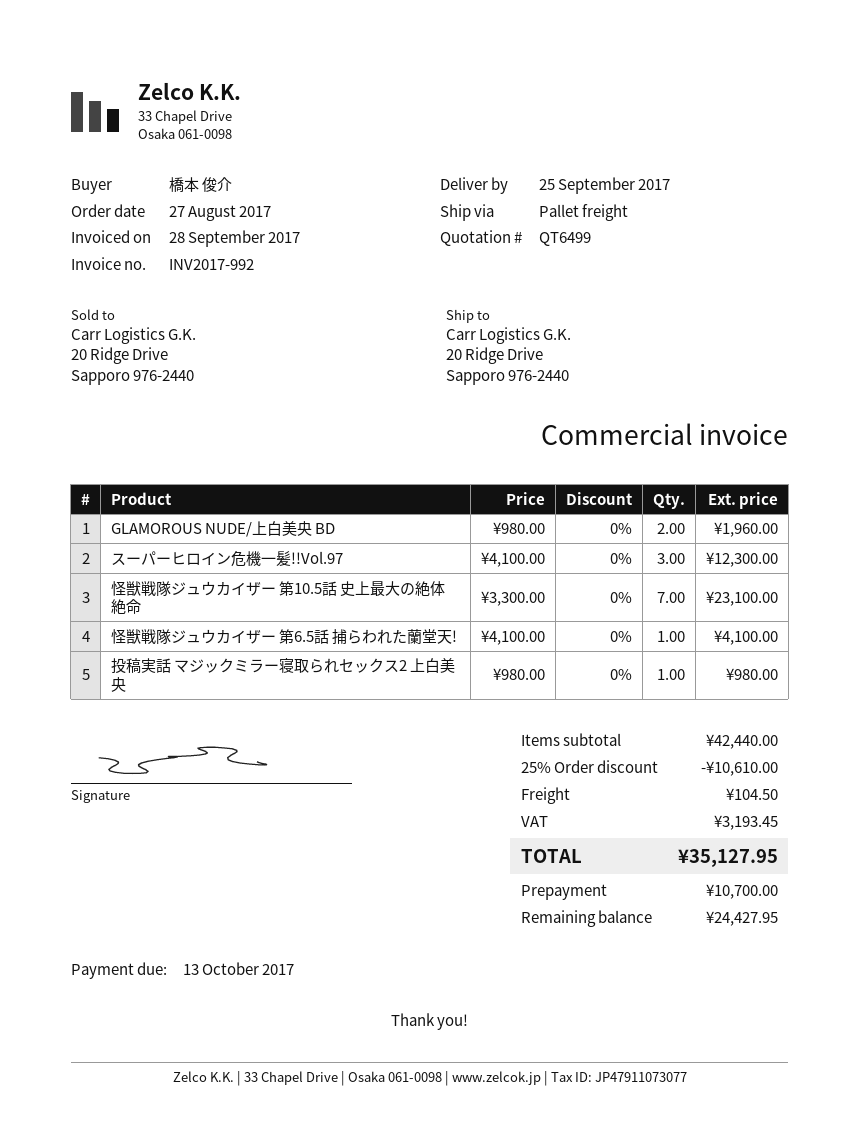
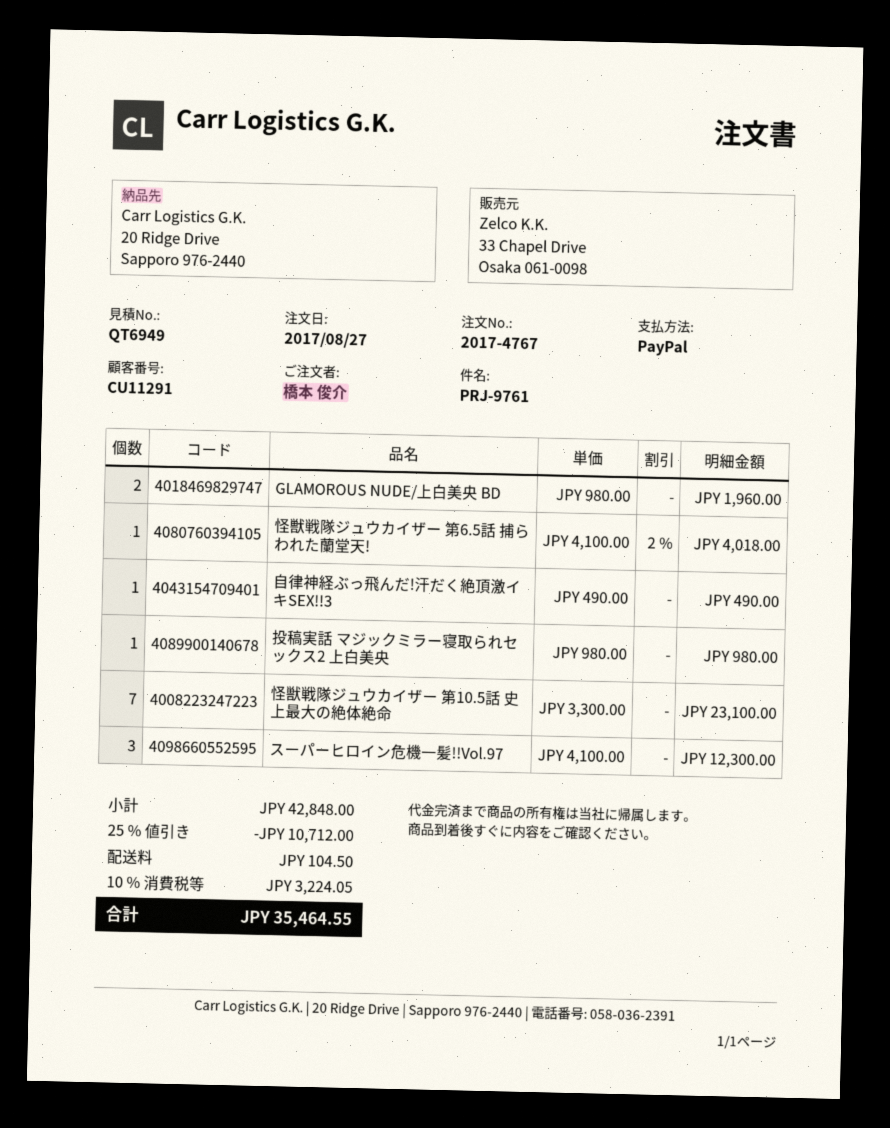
quote number: QT6499 -> QT6949
怪獣戦隊ジュウカイザー 第6.5話 捕らわれた蘭堂天!: 1 x 4100.00 = 4100.00 -> 1 x 4100.00 - 2% = 4018.00
自律神経ぶっ飛んだ!汗だく絶頂激イキSEX!!3: none -> 1 x 490.00 = 490.00
subtotal: 42440.00 -> 42848.00
discount: 25% = 10610.00 -> 25% = 10712.00
tax: 3193.45 -> 3224.05
total: 35127.95 -> 35464.55

